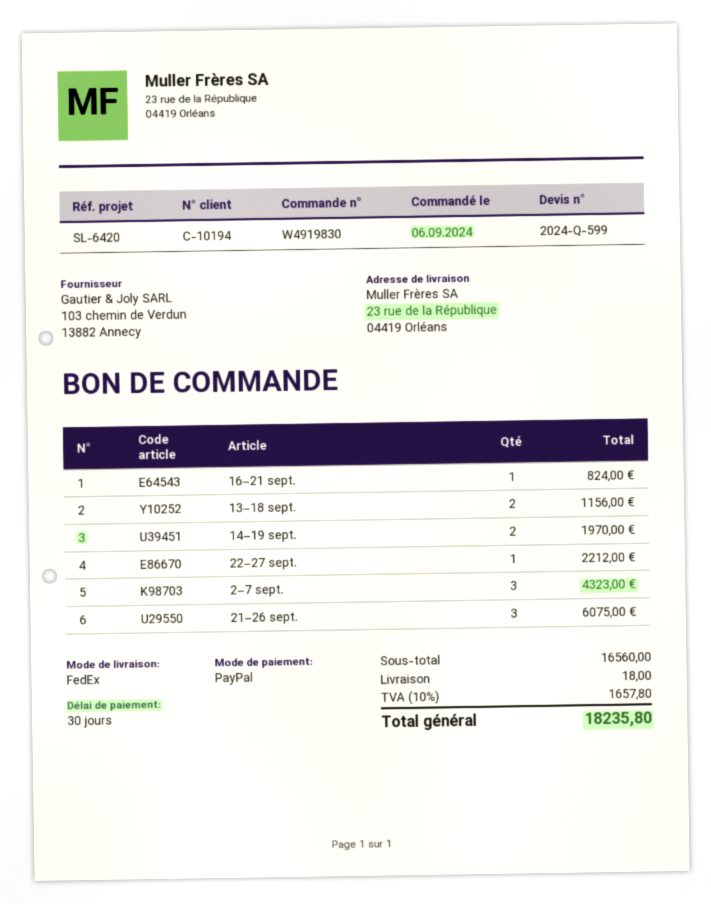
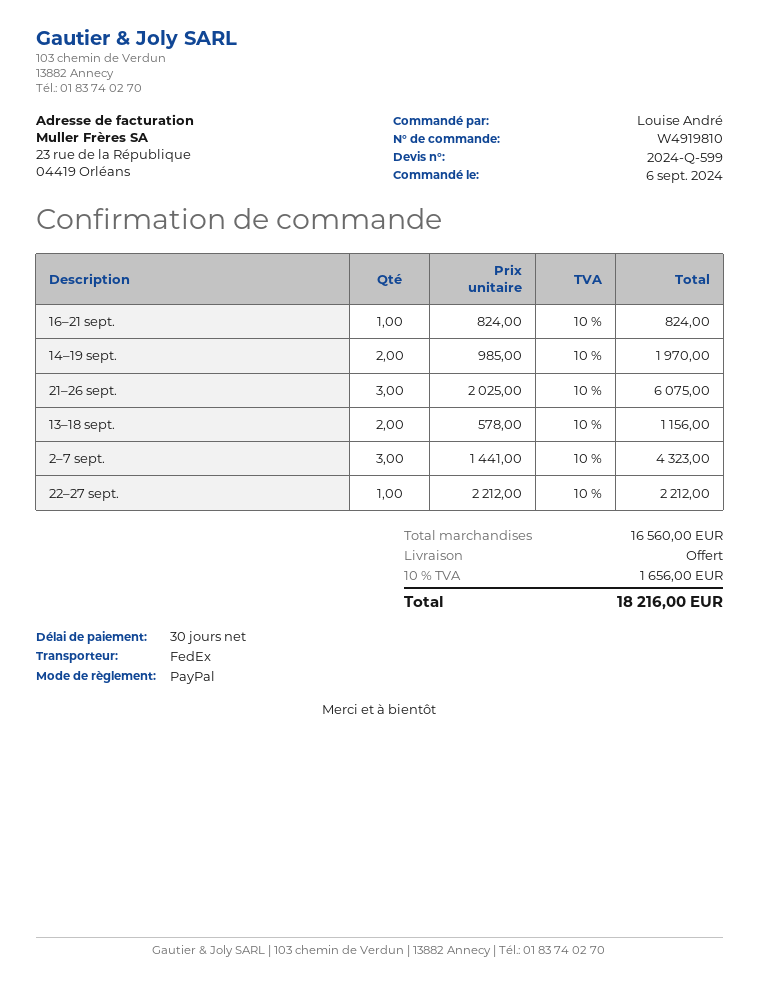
order number: W4919830 -> W4919810
shipping: 18.00 -> 0.00
tax: 10% = 1657.80 -> 10% = 1656.00
total: 18235.80 -> 18216.00

